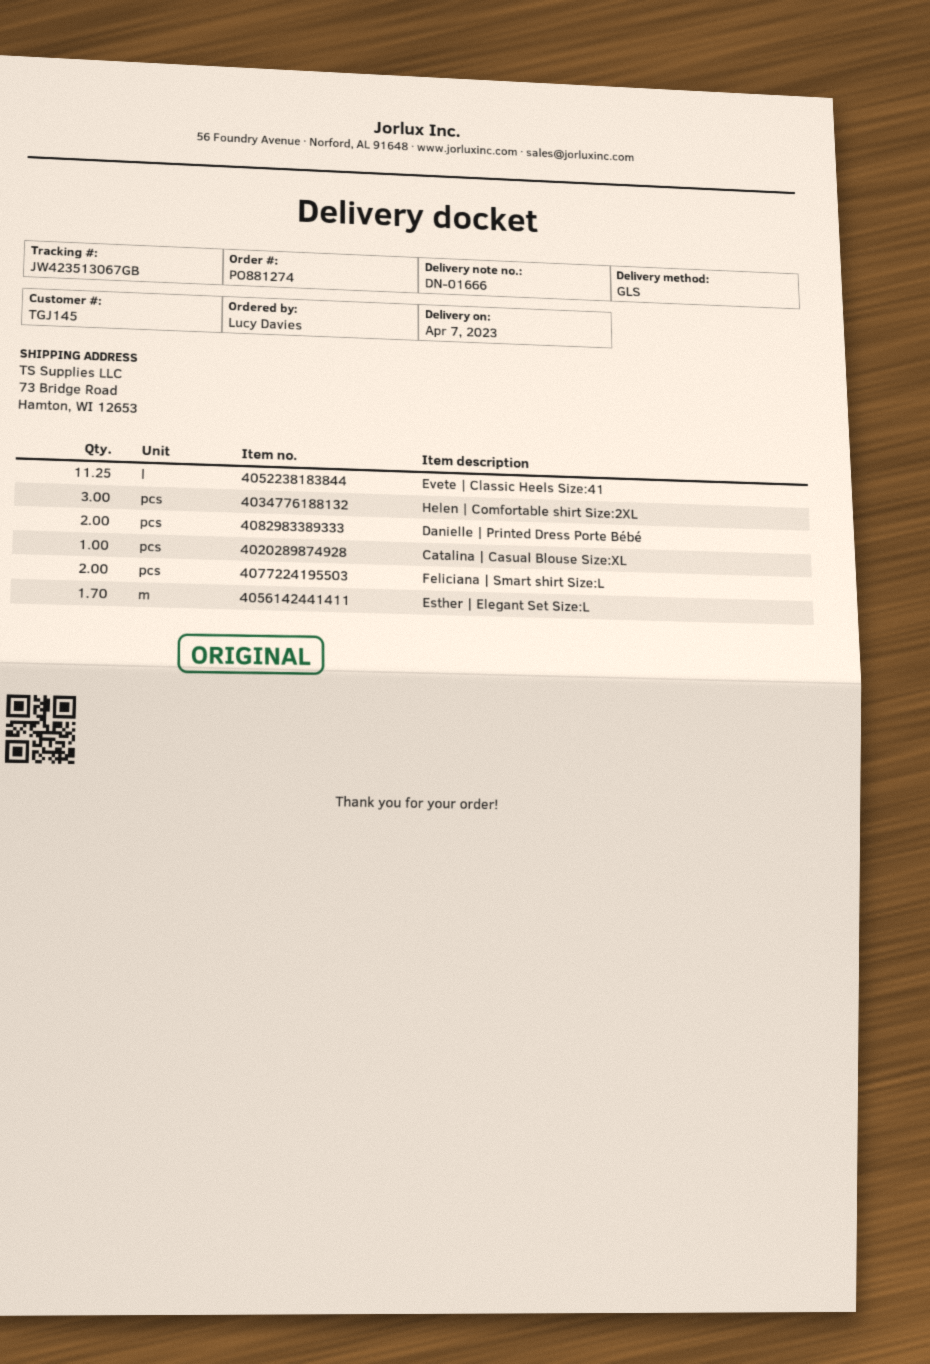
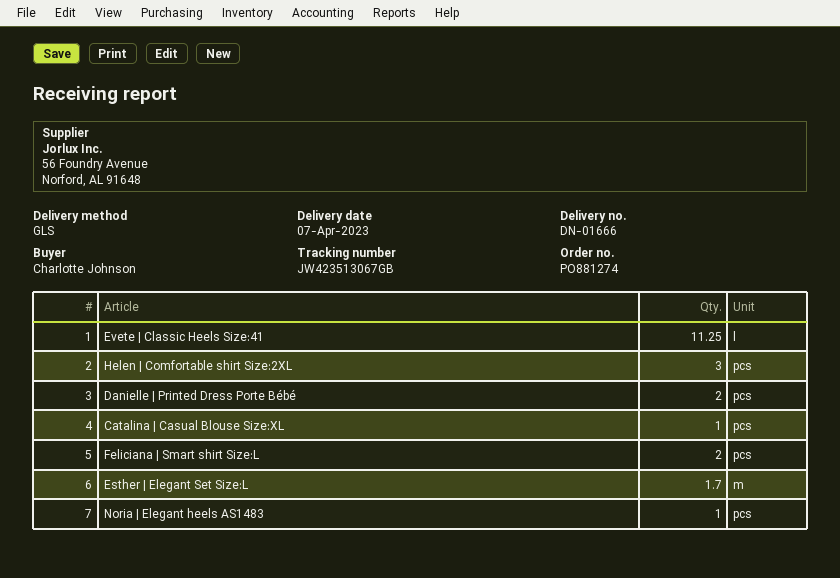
ordered by: Lucy Davies -> Charlotte Johnson
Noria | Elegant heels AS1483: none -> 1

